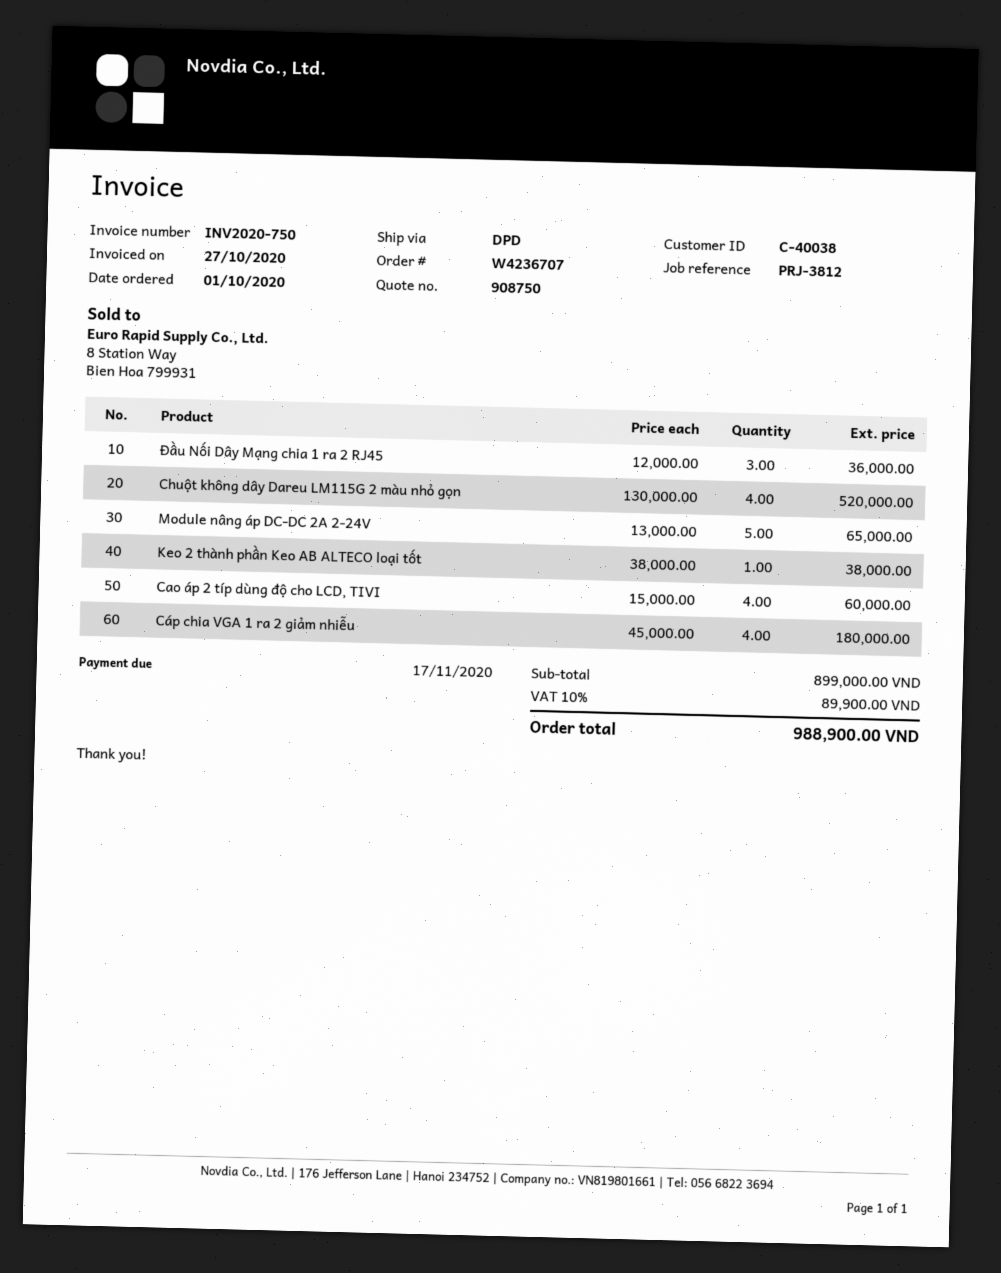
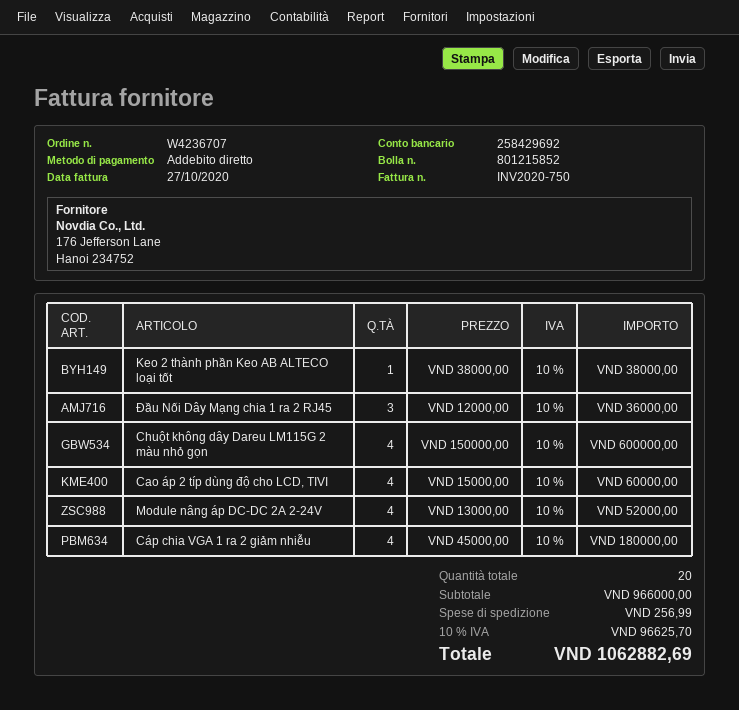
Chuột không dây Dareu LM115G 2 màu nhỏ gọn: 4 x 130000.00 = 520000.00 -> 4 x 150000.00 = 600000.00
Module nâng áp DC-DC 2A 2-24V: 5 x 13000.00 = 65000.00 -> 4 x 13000.00 = 52000.00
subtotal: 899000.00 -> 966000.00
shipping: none -> 256.99
tax: 10% = 89900.00 -> 10% = 96625.70
total: 988900.00 -> 1062882.69

